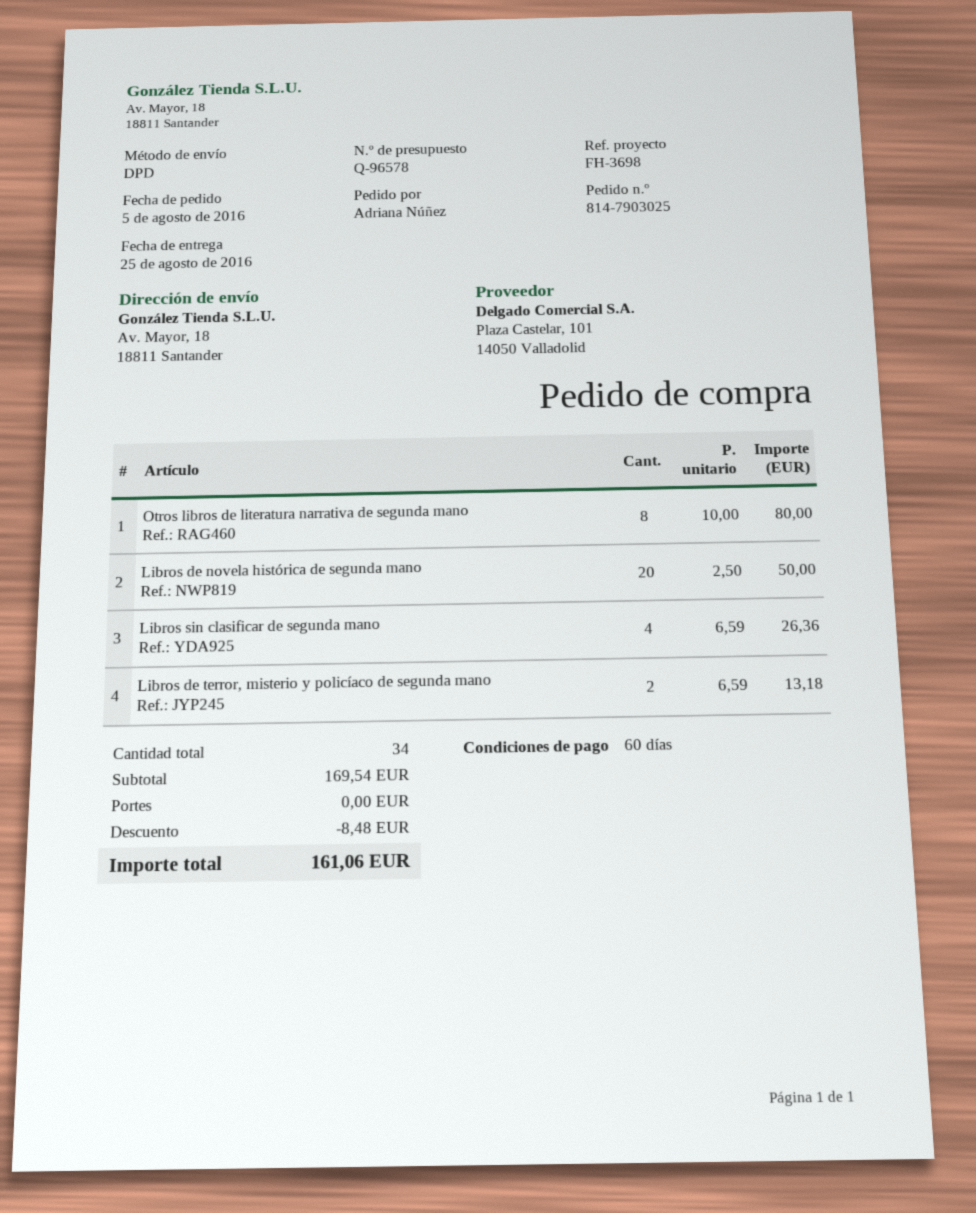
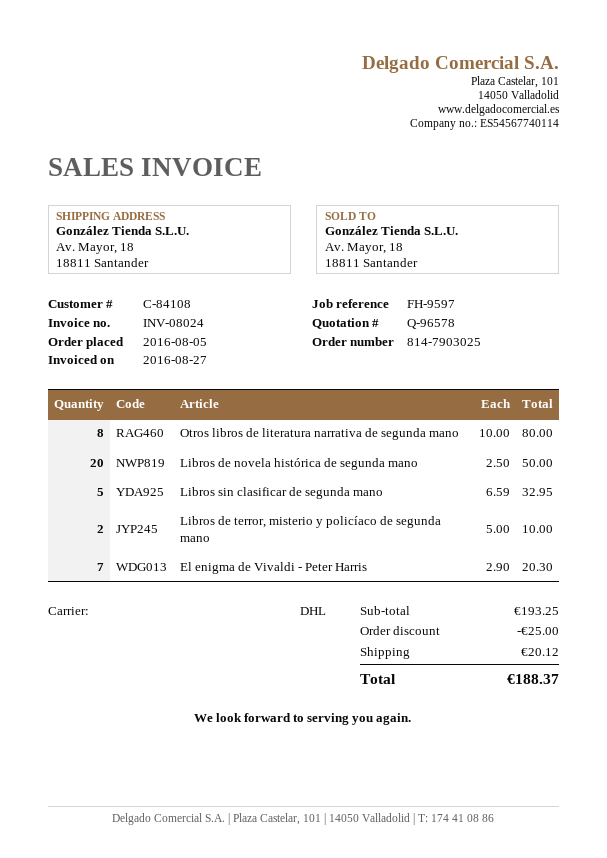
reference: FH-3698 -> FH-9597
shipping method: DPD -> DHL
Libros sin clasificar de segunda mano: 4 x 6.59 = 26.36 -> 5 x 6.59 = 32.95
Libros de terror, misterio y policíaco de segunda mano: 2 x 6.59 = 13.18 -> 2 x 5.00 = 10.00
El enigma de Vivaldi - Peter Harris: none -> 7 x 2.90 = 20.30
subtotal: 169.54 -> 193.25
discount: 8.48 -> 25.00
shipping: 0.00 -> 20.12
total: 161.06 -> 188.37

